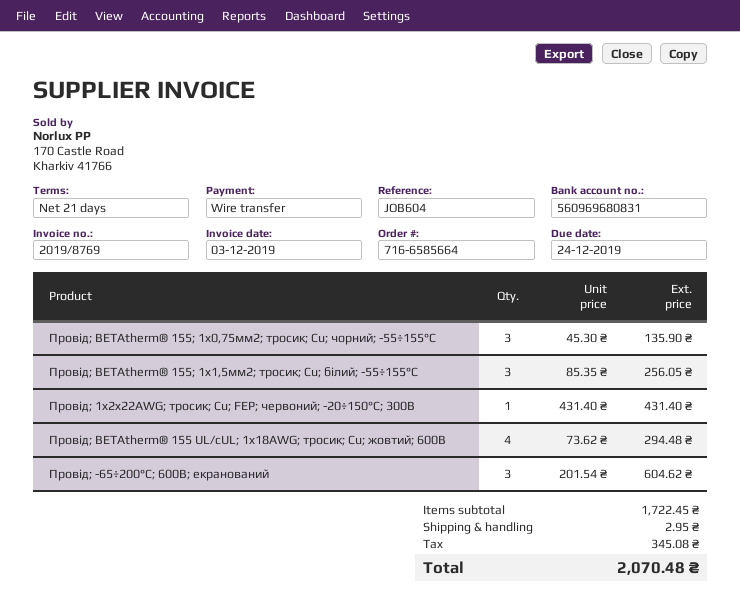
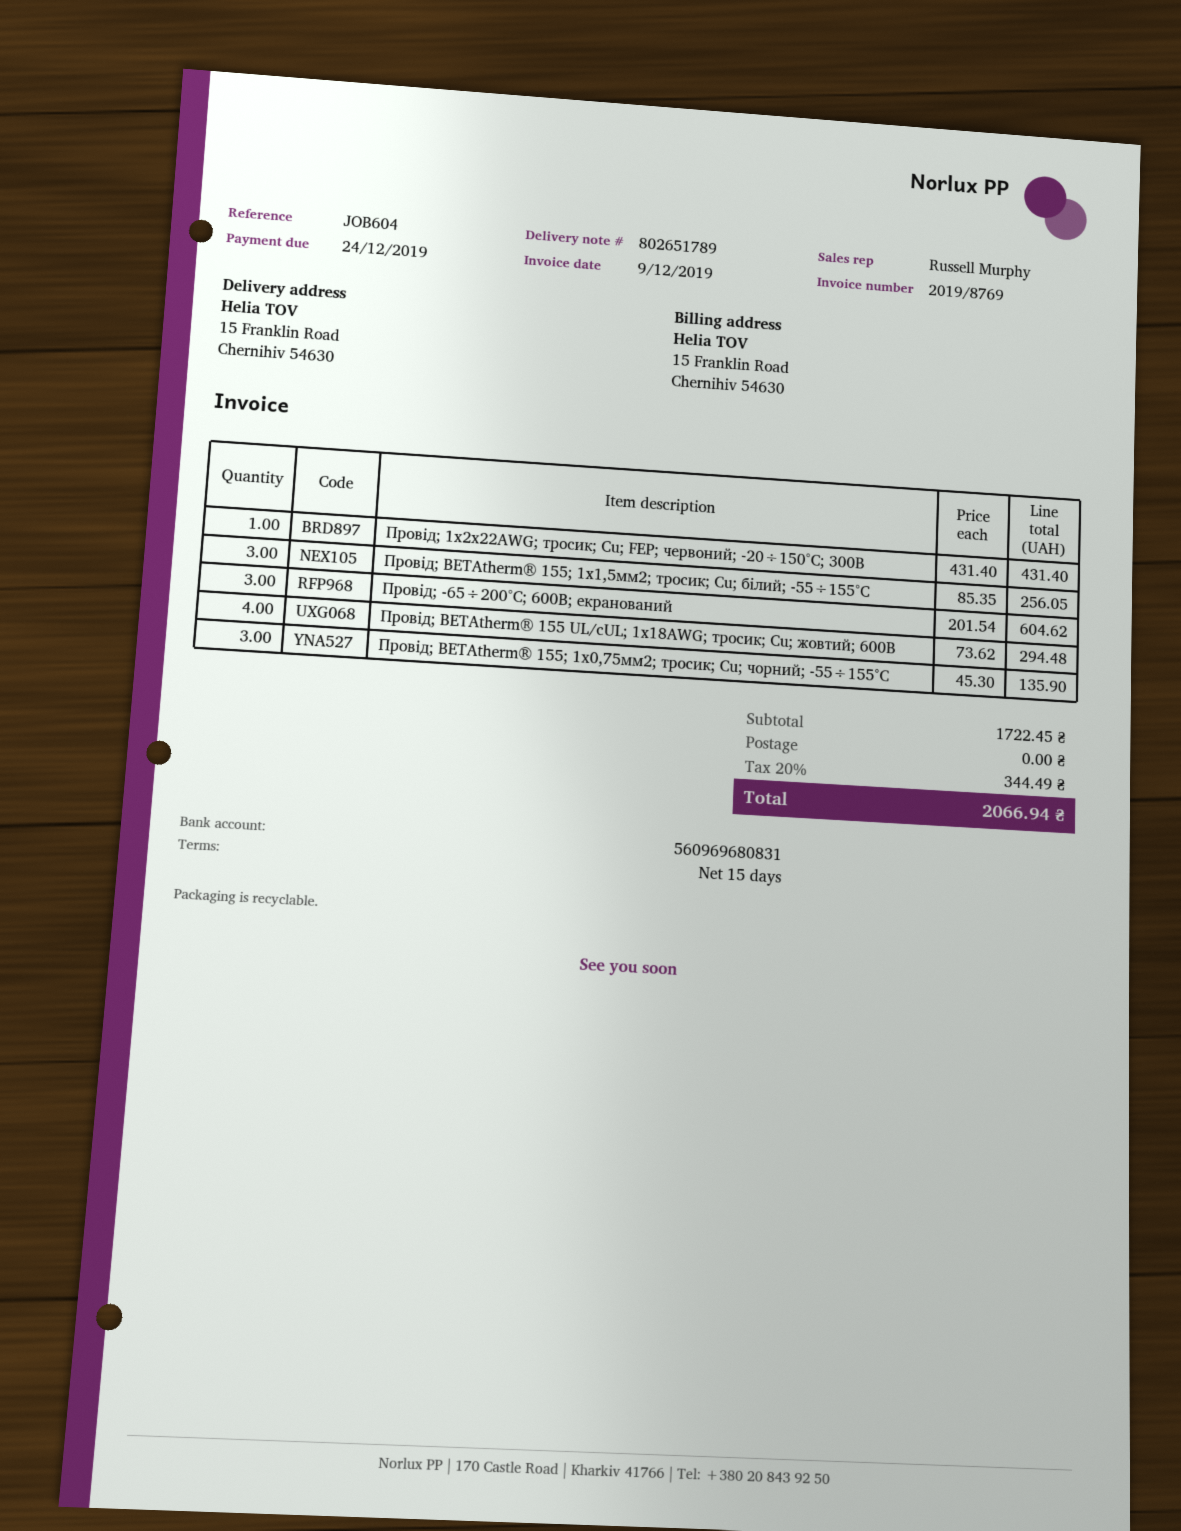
invoice date: 2019-12-03 -> 2019-12-09
payment terms: 21 days -> 15 days
shipping: 2.95 -> 0.00
tax: 345.08 -> 344.49
total: 2070.48 -> 2066.94

